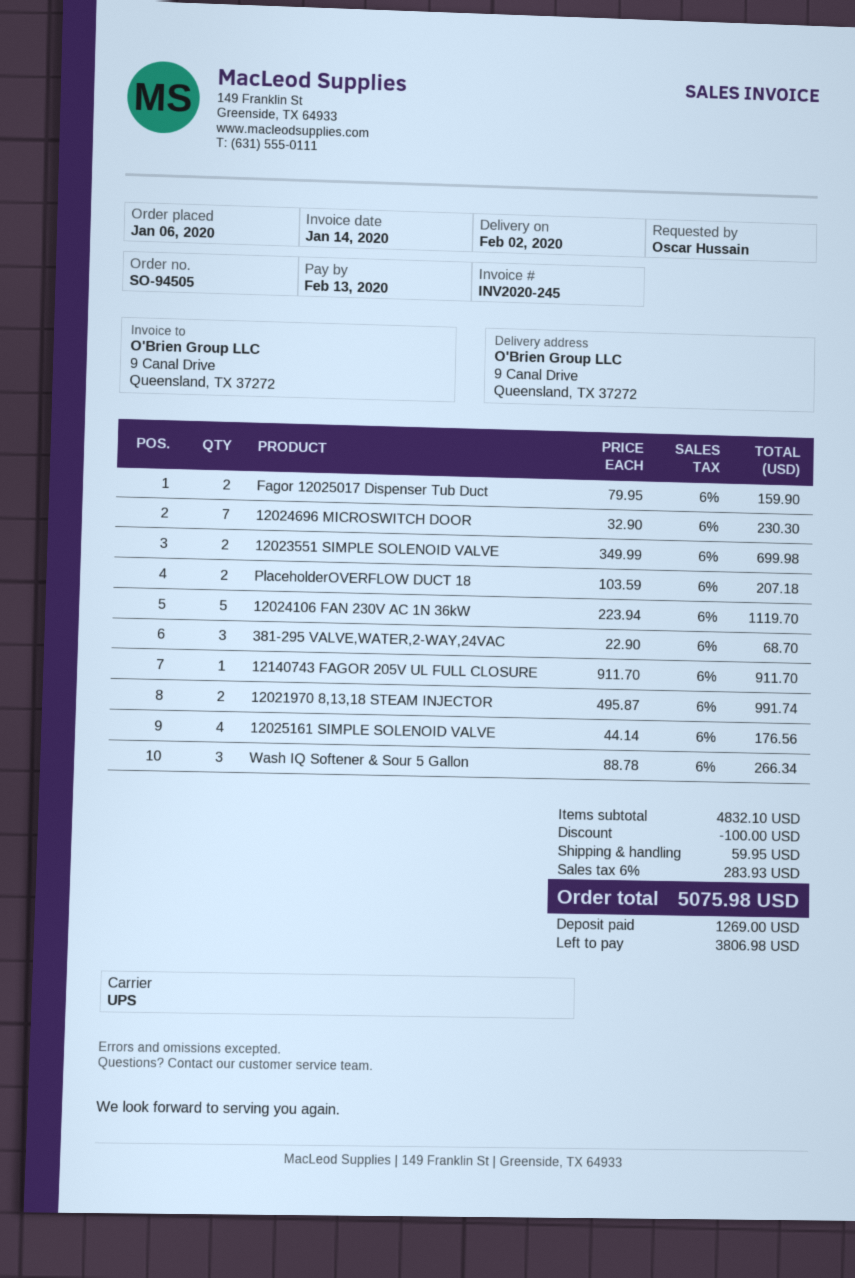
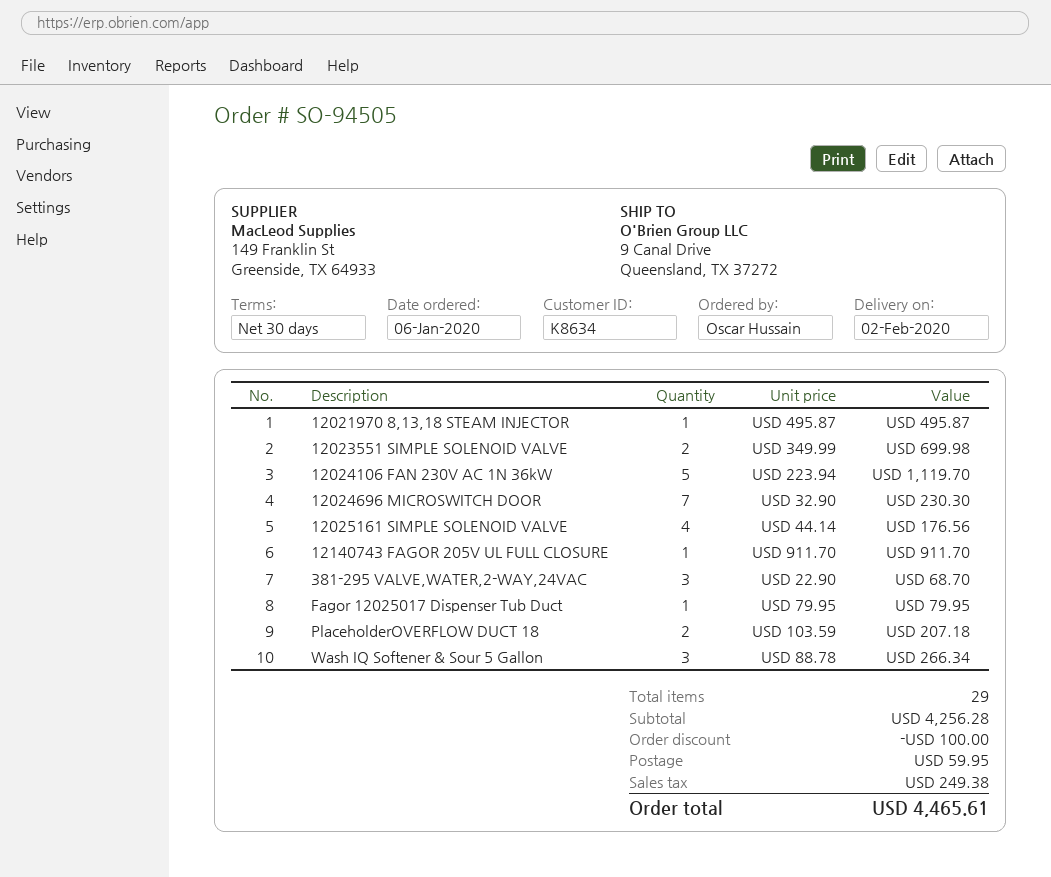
Fagor 12025017 Dispenser Tub Duct: 2 x 79.95 = 159.90 -> 1 x 79.95 = 79.95
12021970 8,13,18 STEAM INJECTOR: 2 x 495.87 = 991.74 -> 1 x 495.87 = 495.87
subtotal: 4832.10 -> 4256.28
tax: 283.93 -> 249.38
total: 5075.98 -> 4465.61

